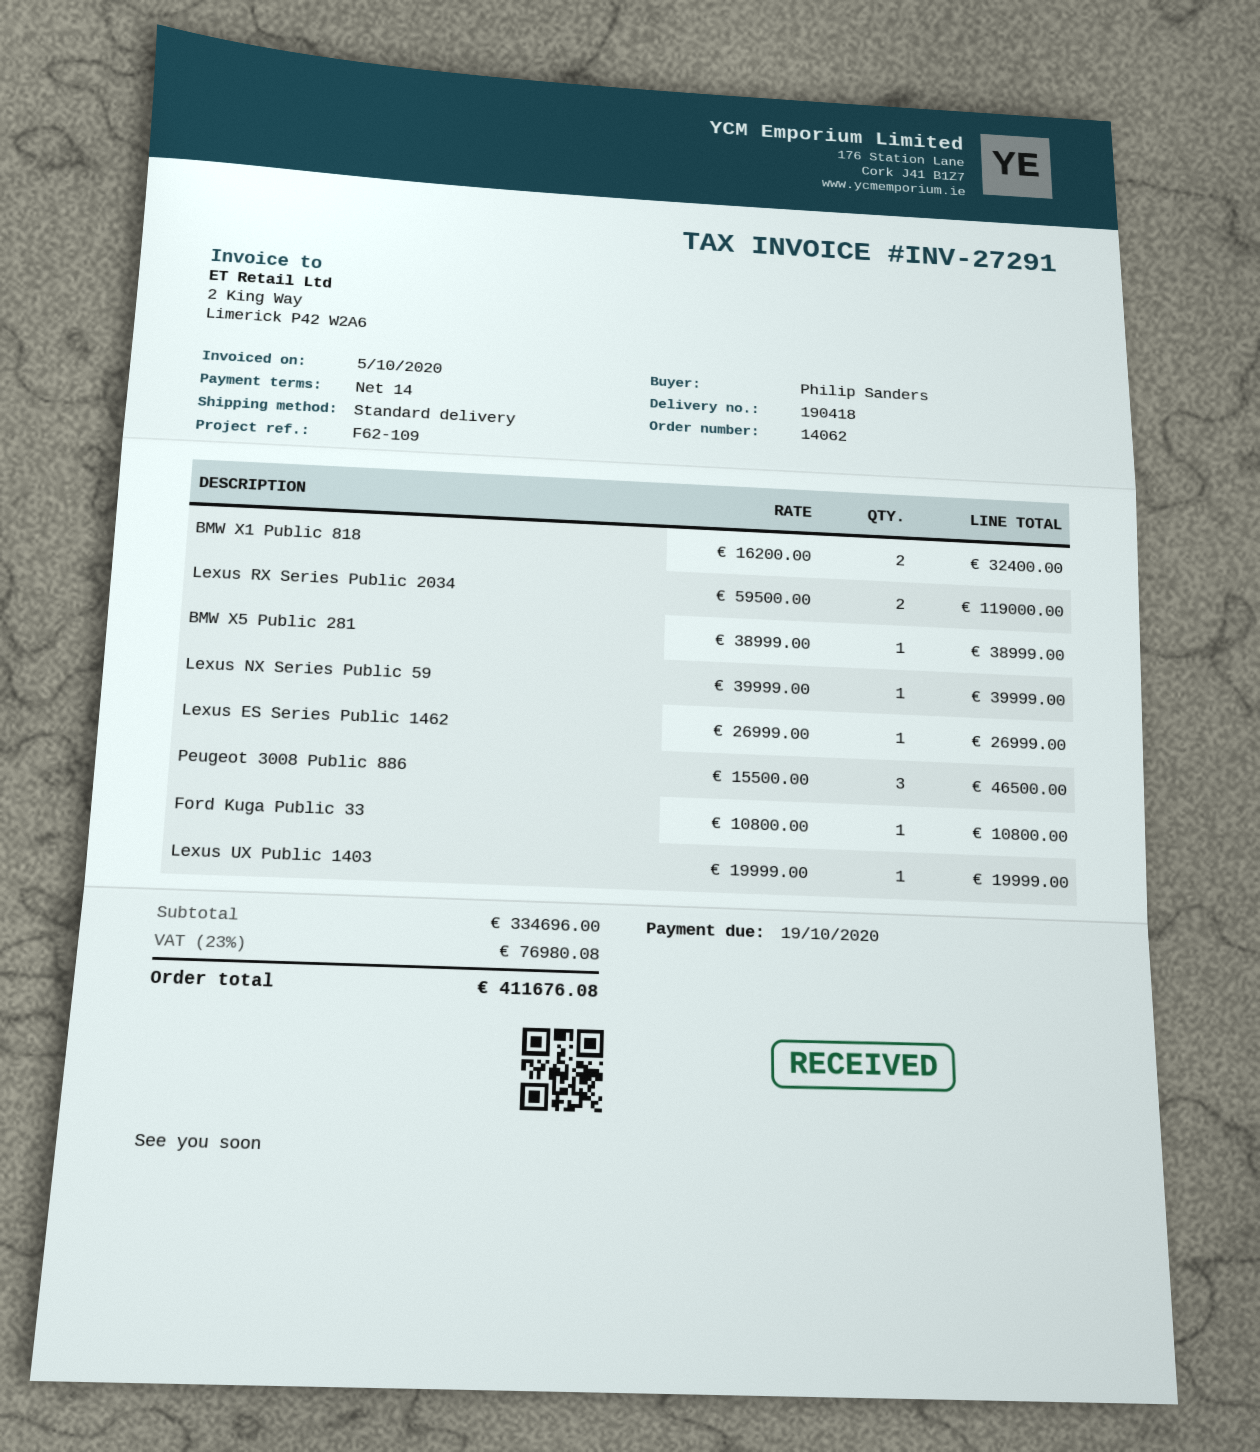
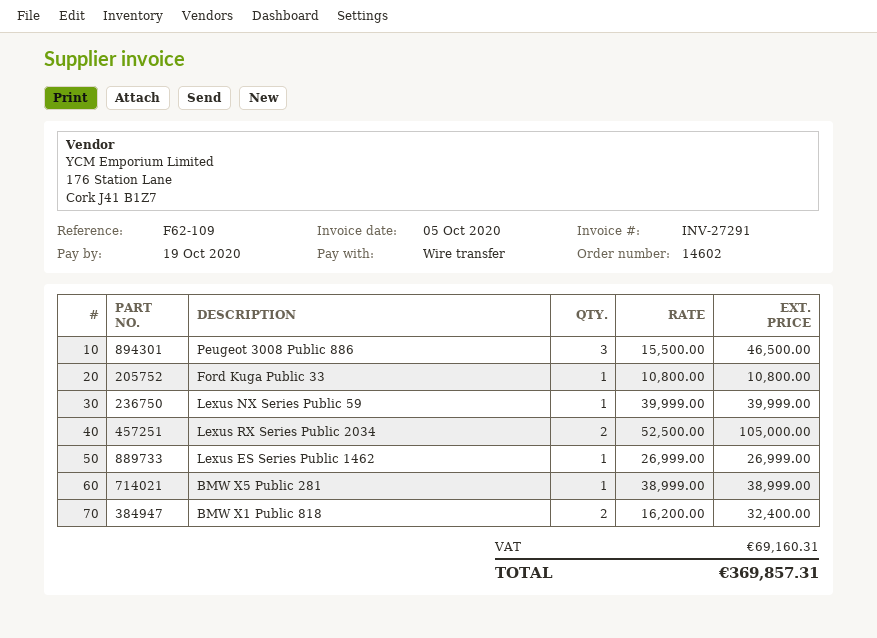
order number: 14062 -> 14602
Lexus RX Series Public 2034: 2 x 59500.00 = 119000.00 -> 2 x 52500.00 = 105000.00
Lexus UX Public 1403: 1 x 19999.00 = 19999.00 -> none
tax: 76980.08 -> 69160.31
total: 411676.08 -> 369857.31

